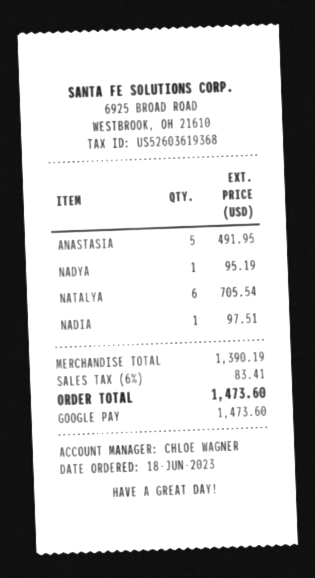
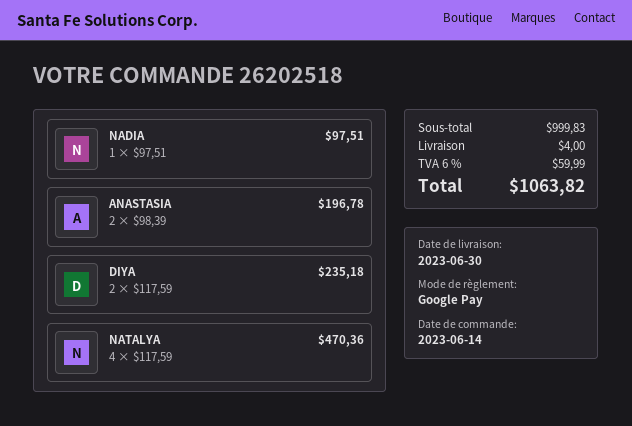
order date: 2023-06-18 -> 2023-06-14
ANASTASIA: 5 for 491.95 -> 2 for 196.78
NADYA: 1 for 95.19 -> none
NATALYA: 6 for 705.54 -> 4 for 470.36
DIYA: none -> 2 for 235.18
subtotal: 1390.19 -> 999.83
shipping: none -> 4.00
tax: 6% = 83.41 -> 6% = 59.99
total: 1473.60 -> 1063.82

